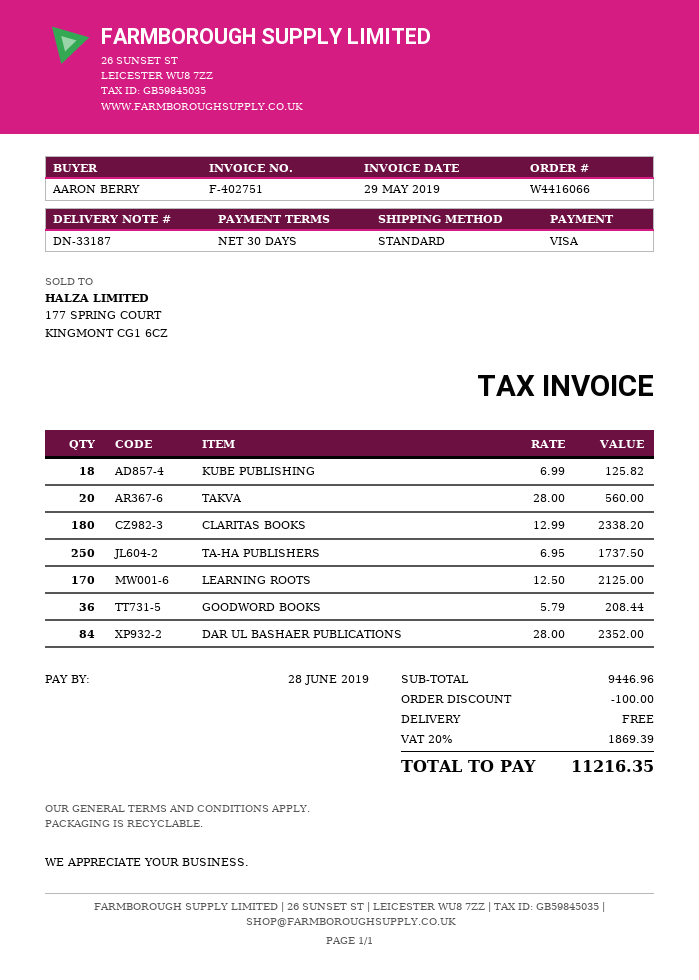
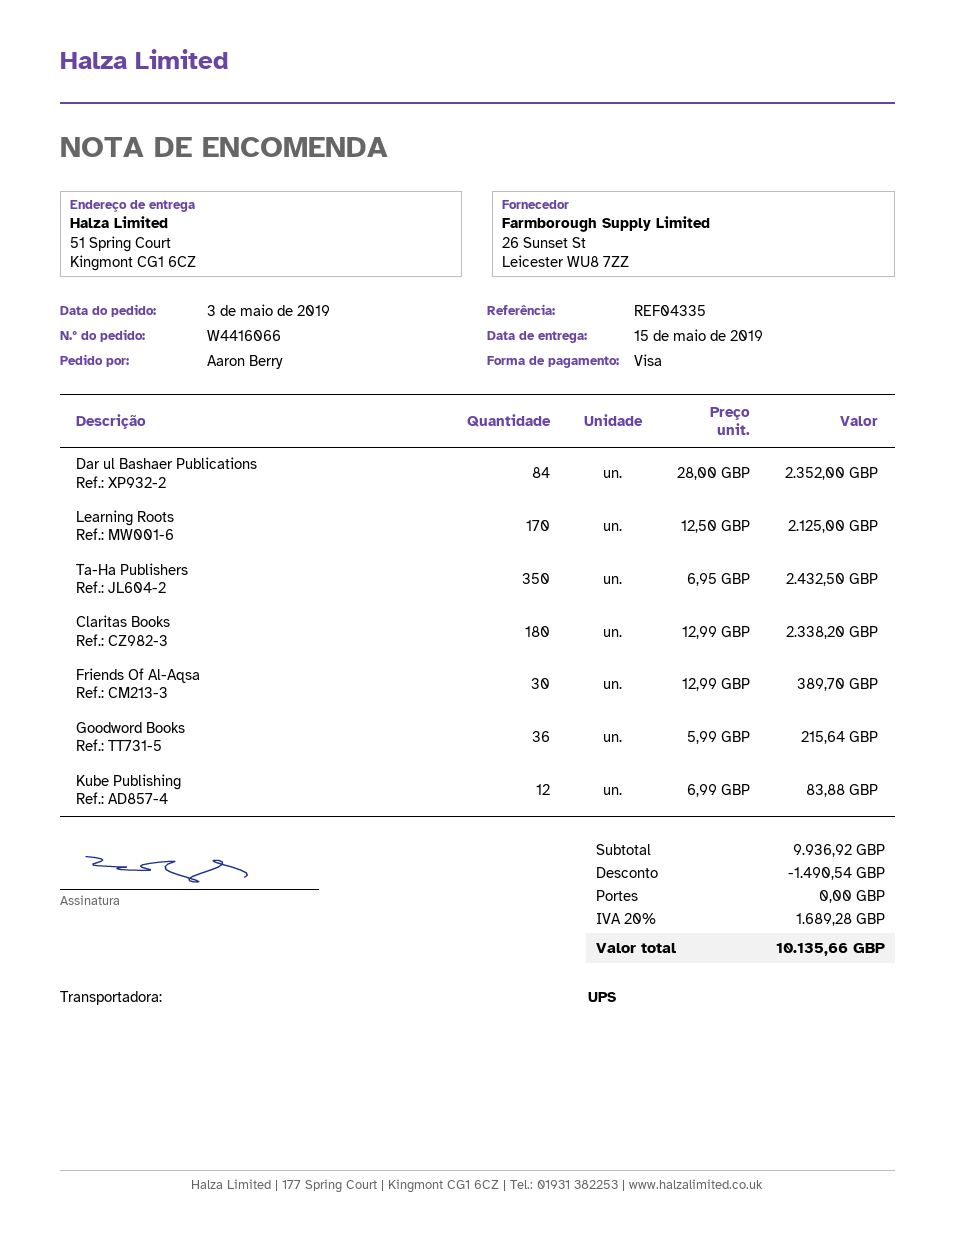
shipping method: standard -> UPS
KUBE PUBLISHING: 18 x 6.99 = 125.82 -> 12 x 6.99 = 83.88
TAKVA: 20 x 28.00 = 560.00 -> none
TA-HA PUBLISHERS: 250 x 6.95 = 1737.50 -> 350 x 6.95 = 2432.50
GOODWORD BOOKS: 36 x 5.79 = 208.44 -> 36 x 5.99 = 215.64
Friends Of Al-Aqsa: none -> 30 x 12.99 = 389.70
subtotal: 9446.96 -> 9936.92
discount: 100.00 -> 1490.54
tax: 20% = 1869.39 -> 20% = 1689.28
total: 11216.35 -> 10135.66

